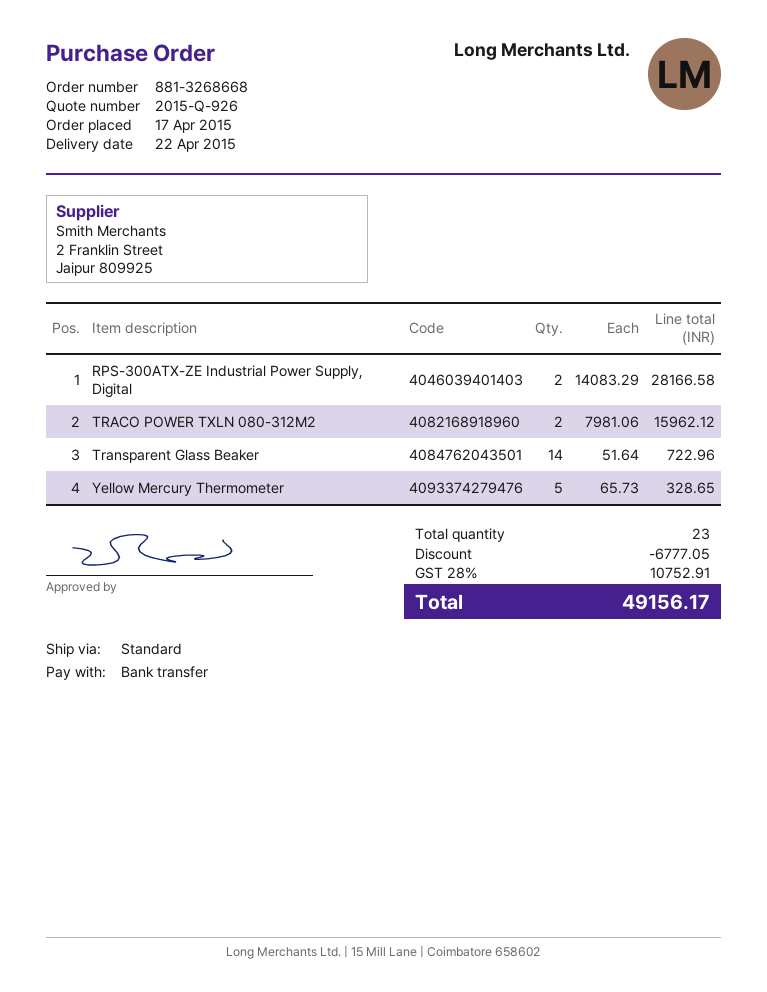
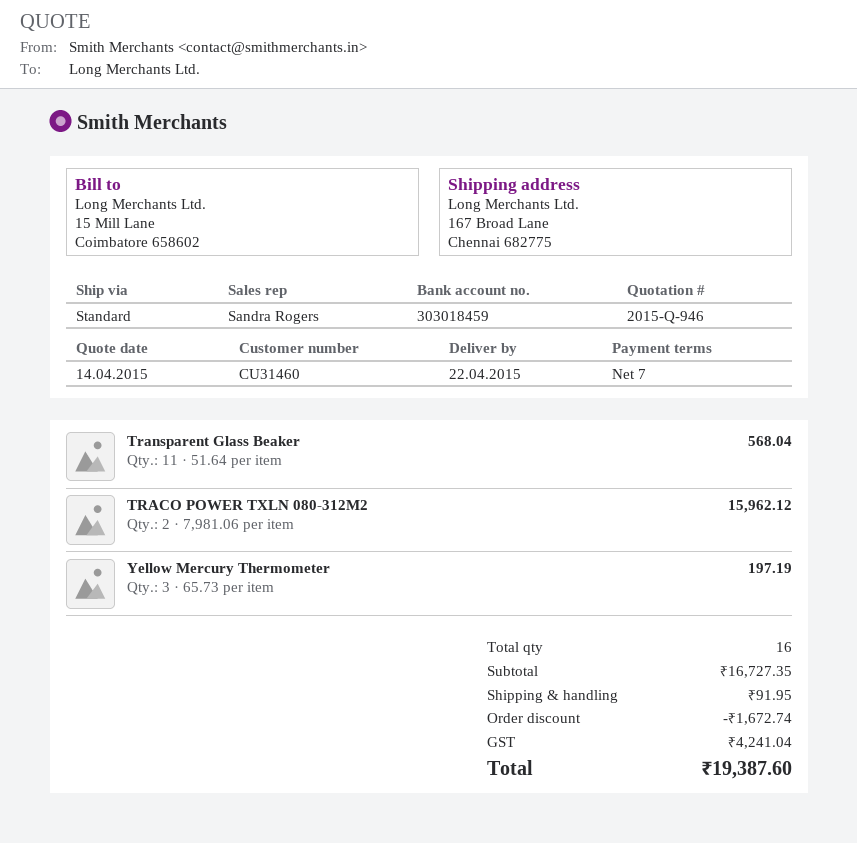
quote number: 2015-Q-926 -> 2015-Q-946
RPS-300ATX-ZE Industrial Power Supply, Digital: 2 x 14083.29 = 28166.58 -> none
Transparent Glass Beaker: 14 x 51.64 = 722.96 -> 11 x 51.64 = 568.04
Yellow Mercury Thermometer: 5 x 65.73 = 328.65 -> 3 x 65.73 = 197.19
total quantity: 23 -> 16
discount: 6777.05 -> 1672.74
shipping: none -> 91.95
tax: 10752.91 -> 4241.04
total: 49156.17 -> 19387.60

